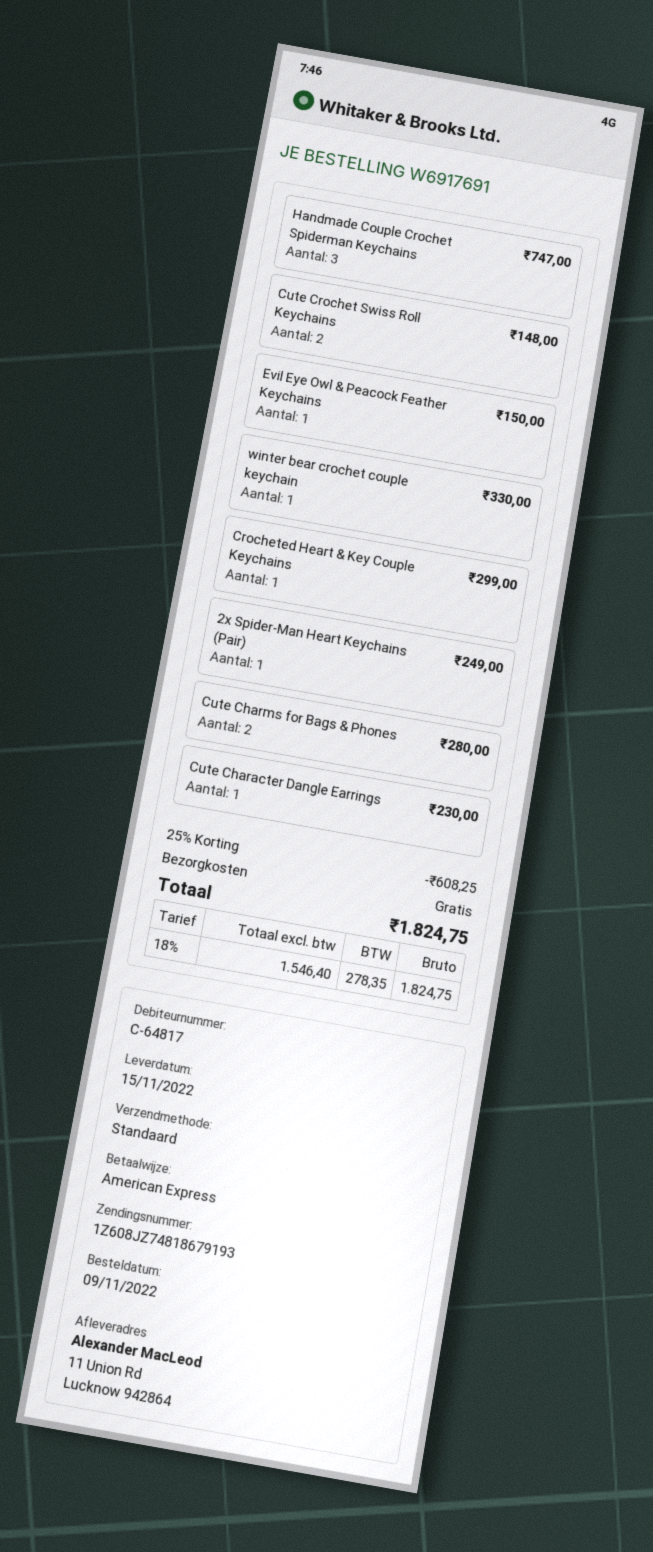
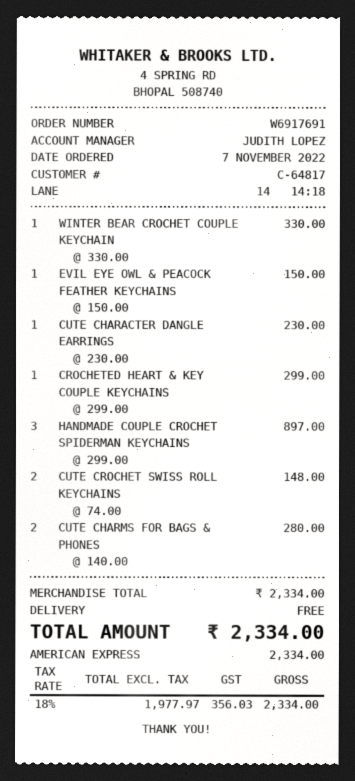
order date: 2022-11-09 -> 2022-11-07
Handmade Couple Crochet Spiderman Keychains: 3 for 747.00 -> 3 for 897.00
2x Spider-Man Heart Keychains (Pair): 1 for 249.00 -> none
discount: 25% = 608.25 -> none
net: 1546.40 -> 1977.97
tax: 18% = 278.35 -> 18% = 356.03
total: 1824.75 -> 2334.00

